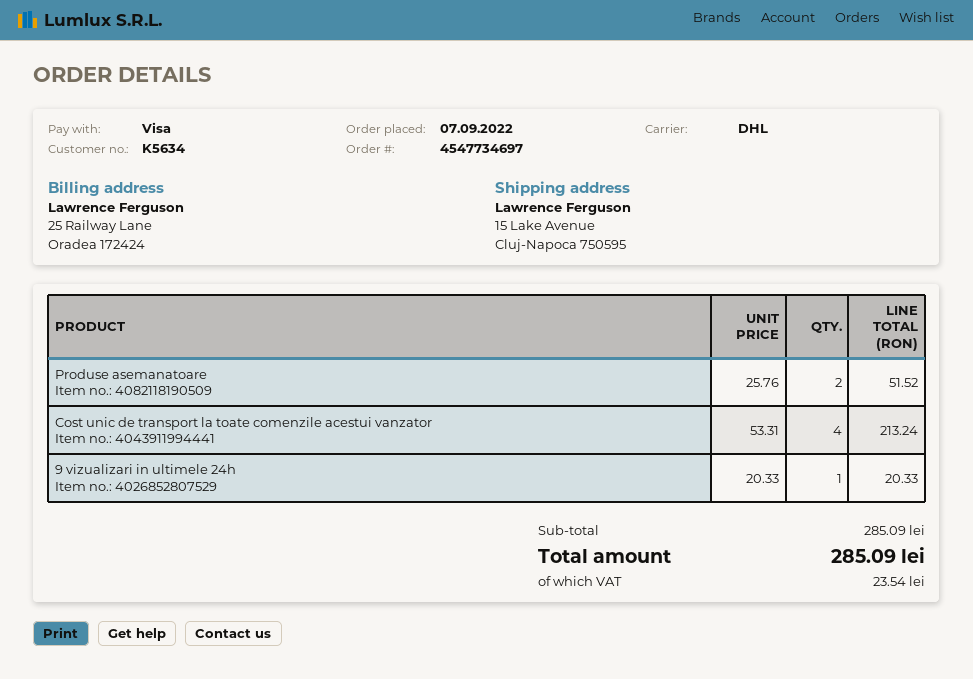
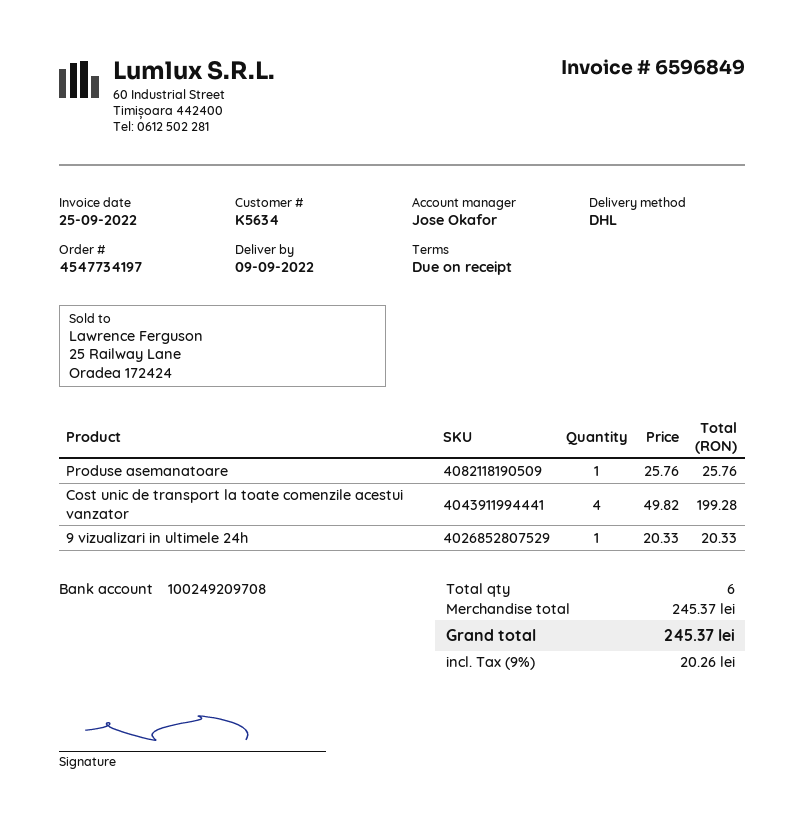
order number: 4547734697 -> 4547734197
Produse asemanatoare: 2 x 25.76 = 51.52 -> 1 x 25.76 = 25.76
Cost unic de transport la toate comenzile acestui vanzator: 4 x 53.31 = 213.24 -> 4 x 49.82 = 199.28
subtotal: 285.09 -> 245.37
tax: 23.54 -> 20.26
total: 285.09 -> 245.37

